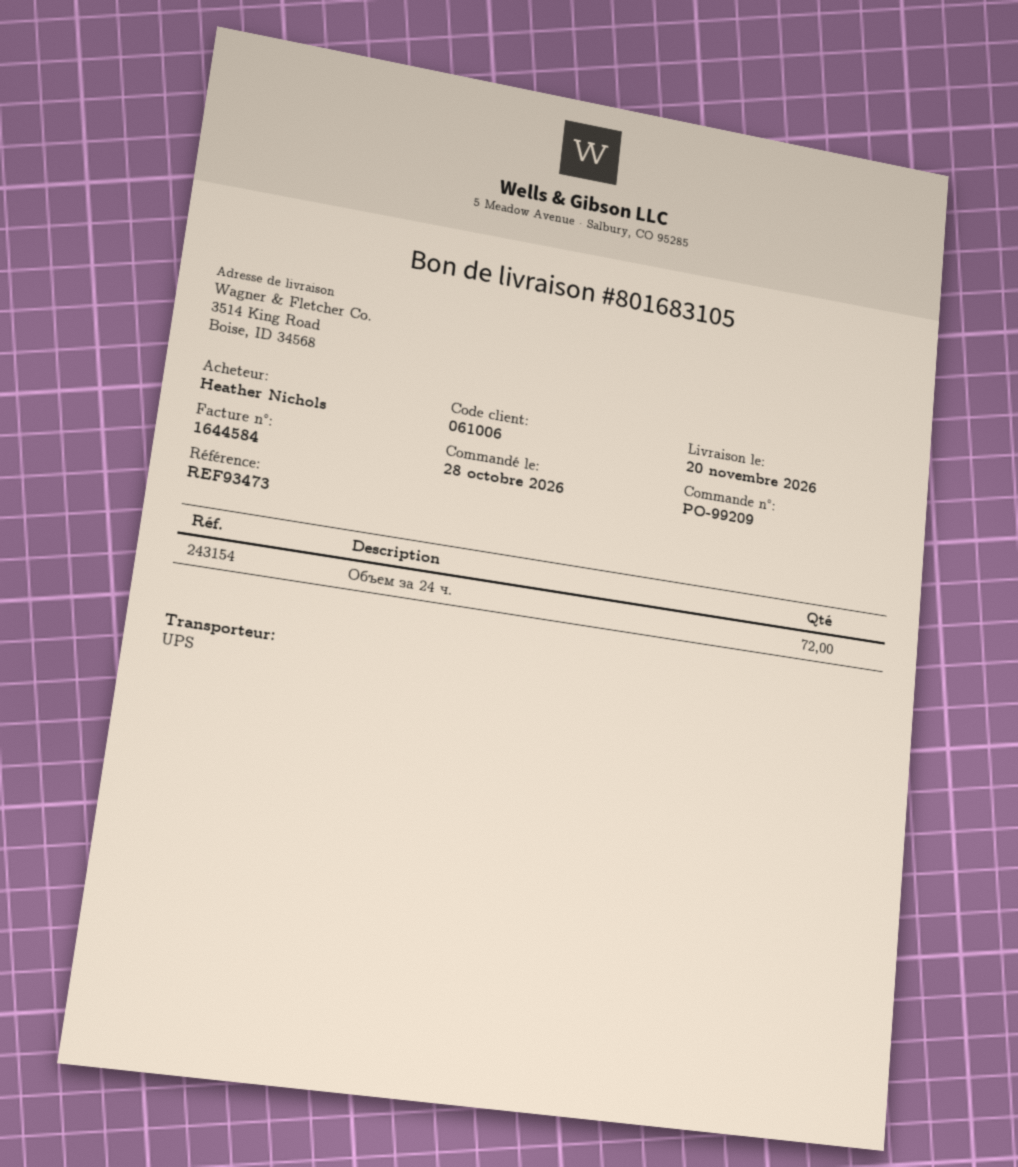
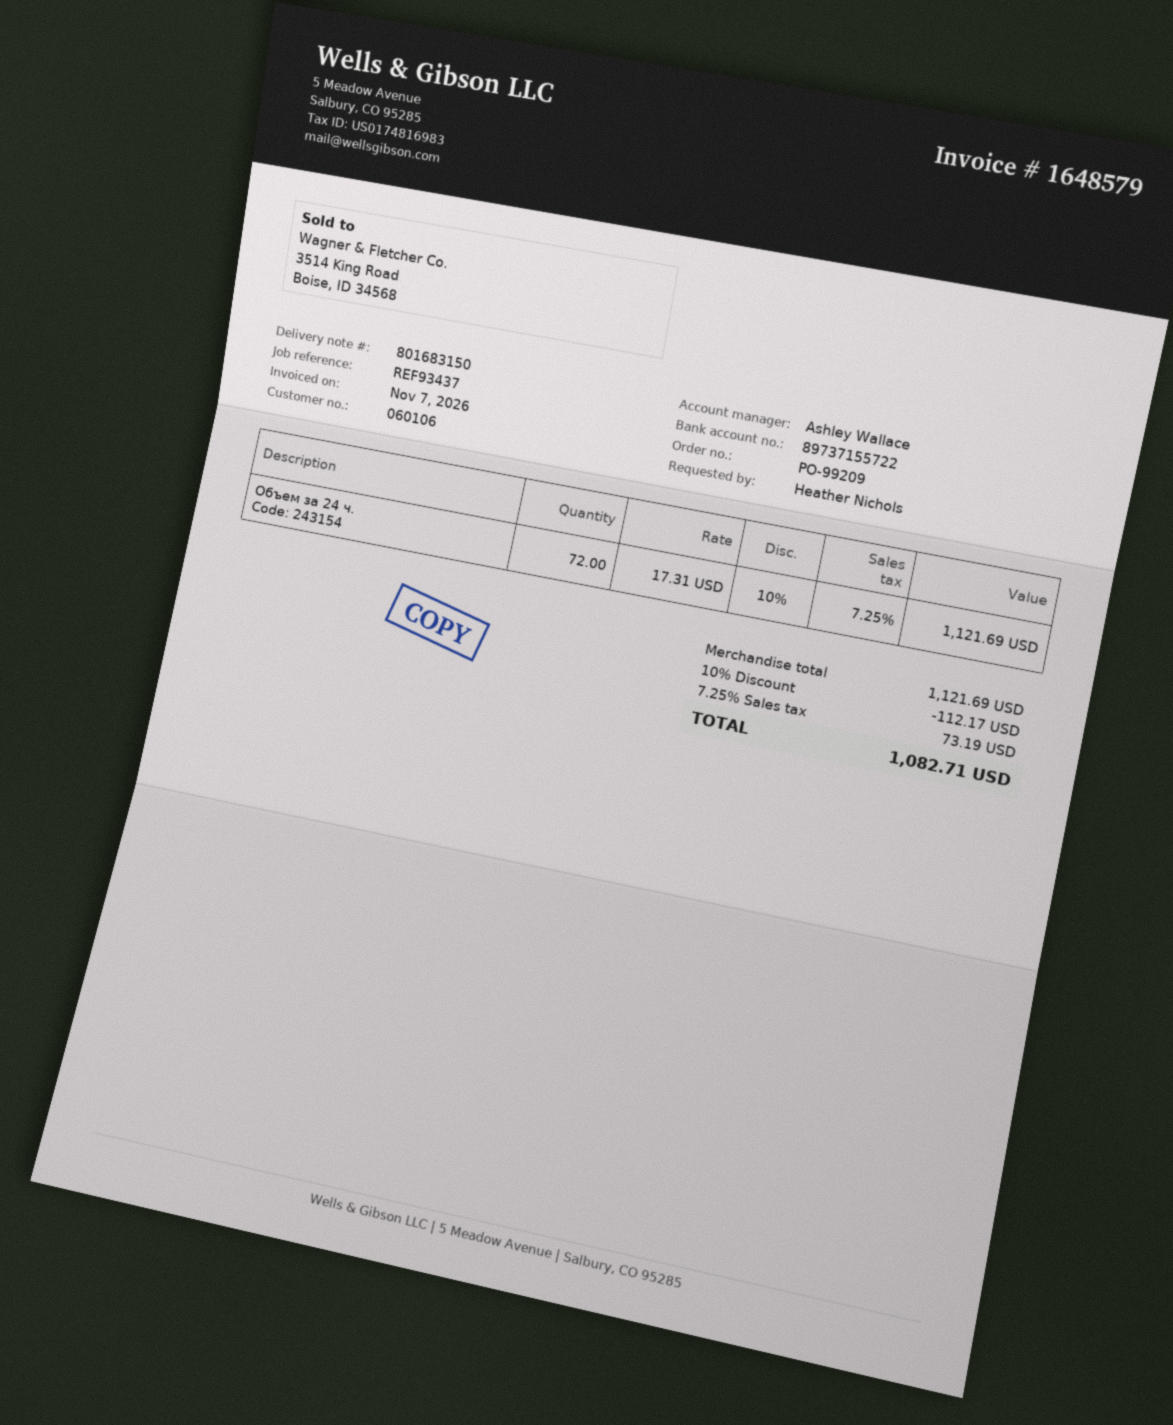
delivery note number: 801683105 -> 801683150
invoice number: 1644584 -> 1648579
customer number: 061006 -> 060106
reference: REF93473 -> REF93437

